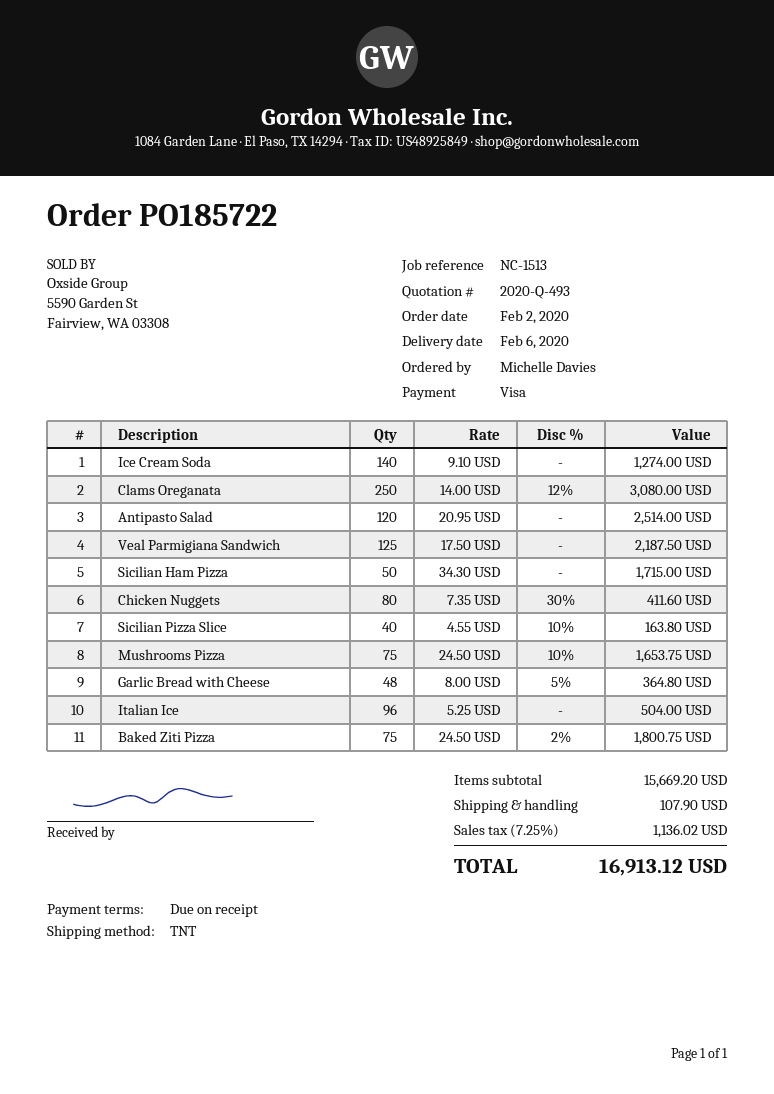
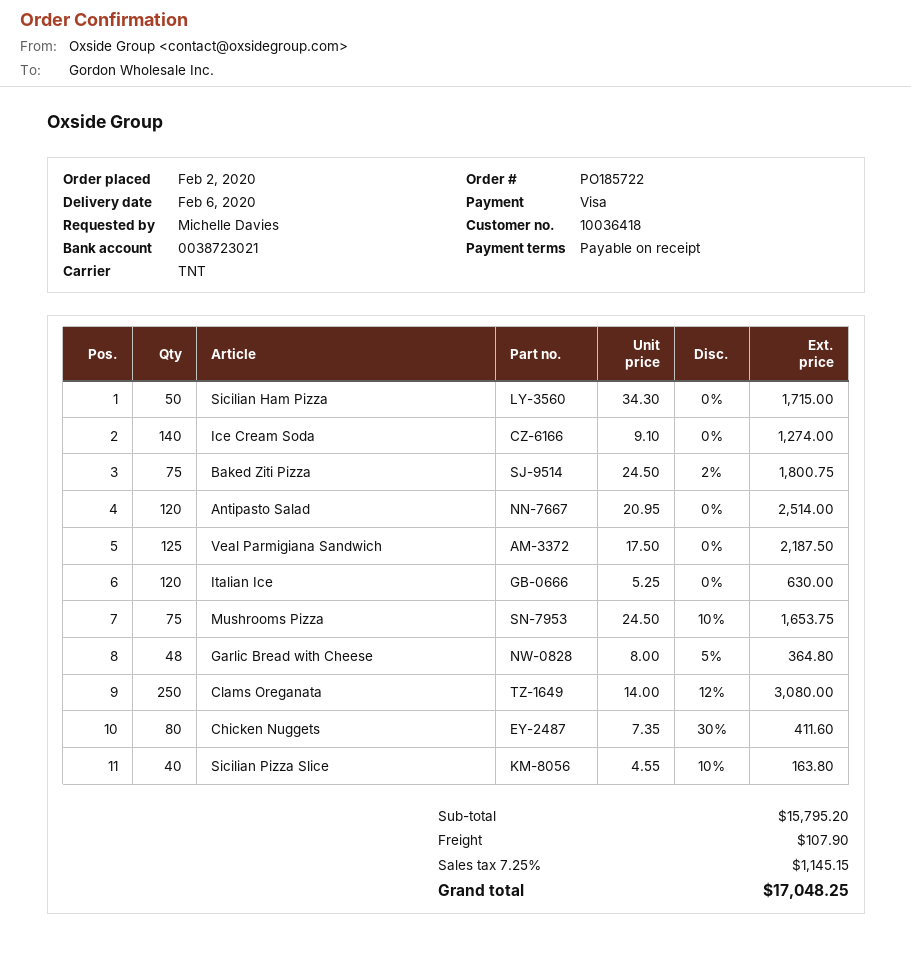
Italian Ice: 96 x 5.25 = 504.00 -> 120 x 5.25 = 630.00
subtotal: 15669.20 -> 15795.20
tax: 7.25% = 1136.02 -> 7.25% = 1145.15
total: 16913.12 -> 17048.25

